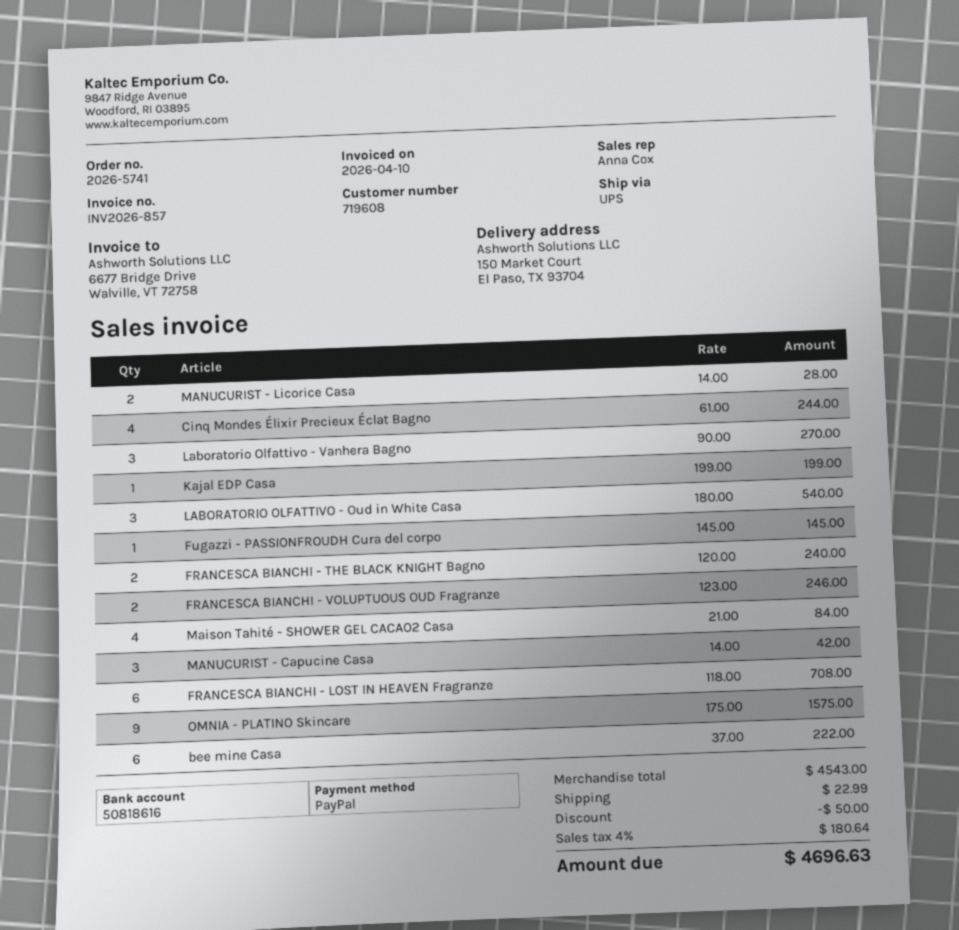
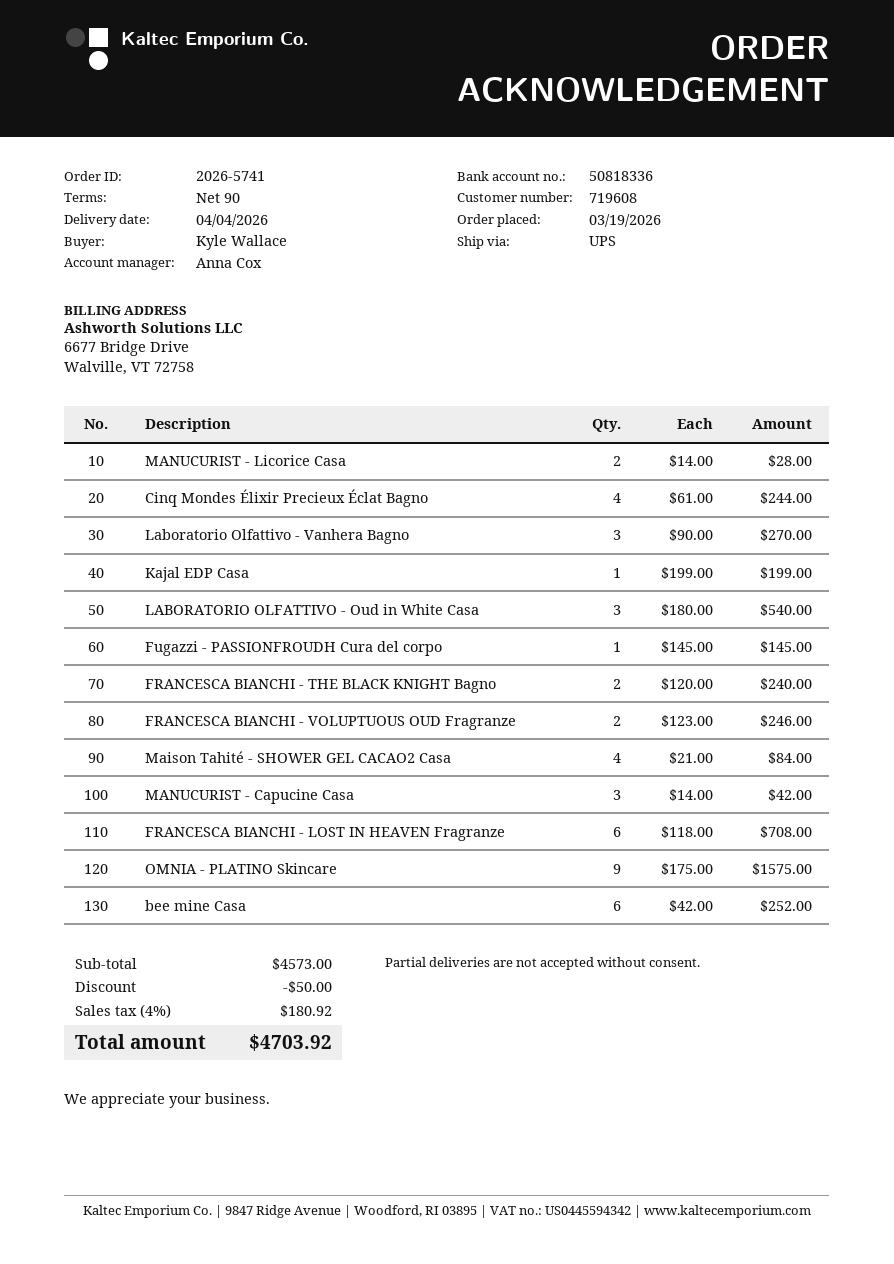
bank account: 50818616 -> 50818336
bee mine Casa: 6 x 37.00 = 222.00 -> 6 x 42.00 = 252.00
subtotal: 4543.00 -> 4573.00
shipping: 22.99 -> none
tax: 4% = 180.64 -> 4% = 180.92
total: 4696.63 -> 4703.92

